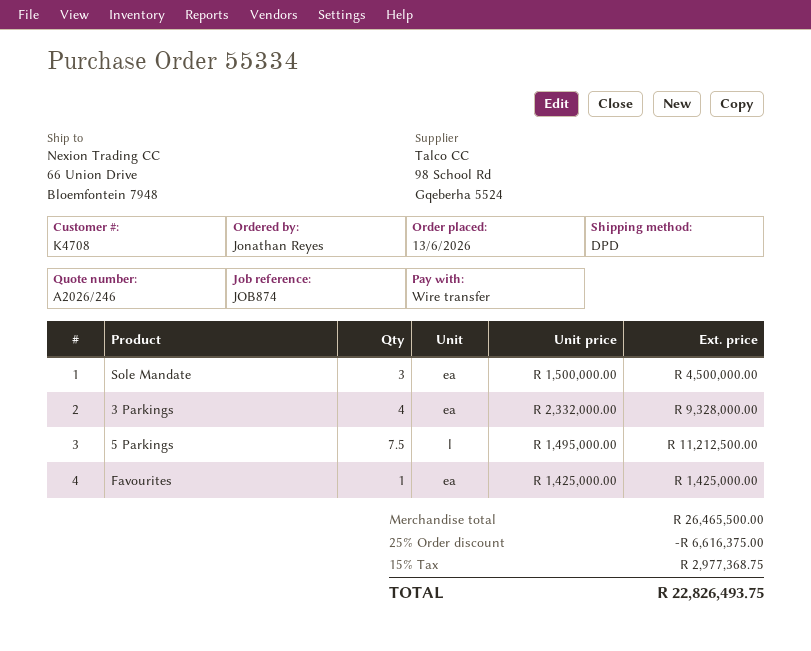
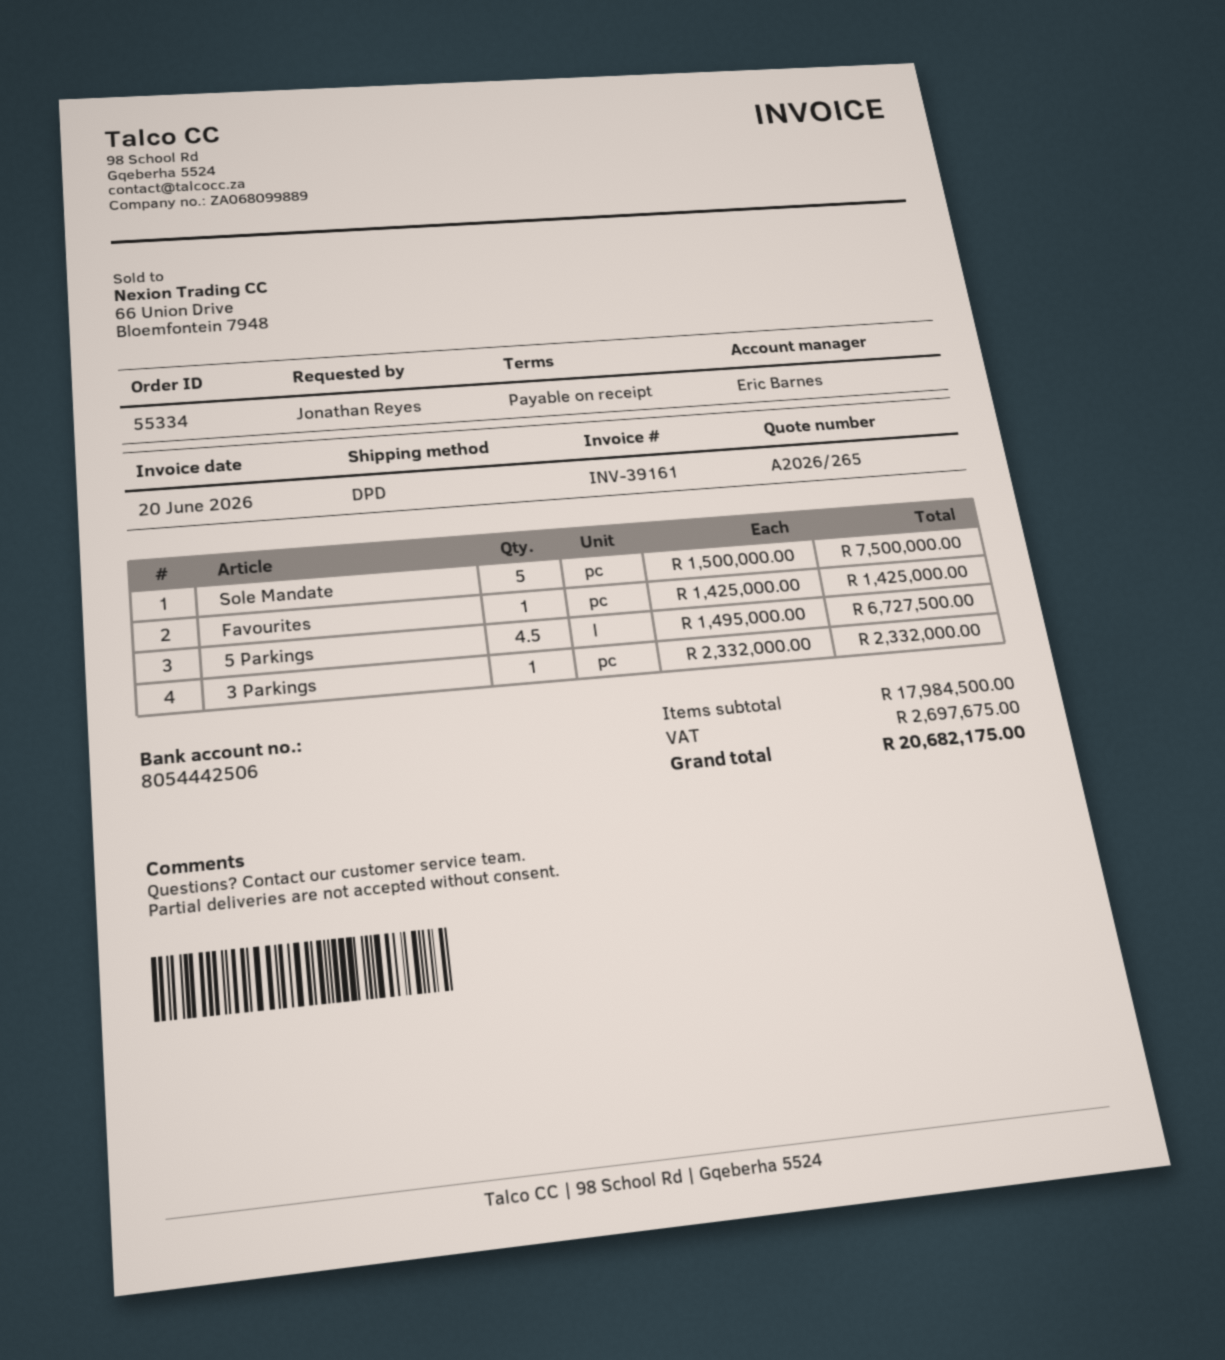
quote number: A2026/246 -> A2026/265
Sole Mandate: 3 x 1500000.00 = 4500000.00 -> 5 x 1500000.00 = 7500000.00
3 Parkings: 4 x 2332000.00 = 9328000.00 -> 1 x 2332000.00 = 2332000.00
5 Parkings: 7.5 x 1495000.00 = 11212500.00 -> 4.5 x 1495000.00 = 6727500.00
subtotal: 26465500.00 -> 17984500.00
discount: 25% = 6616375.00 -> none
tax: 2977368.75 -> 2697675.00
total: 22826493.75 -> 20682175.00

